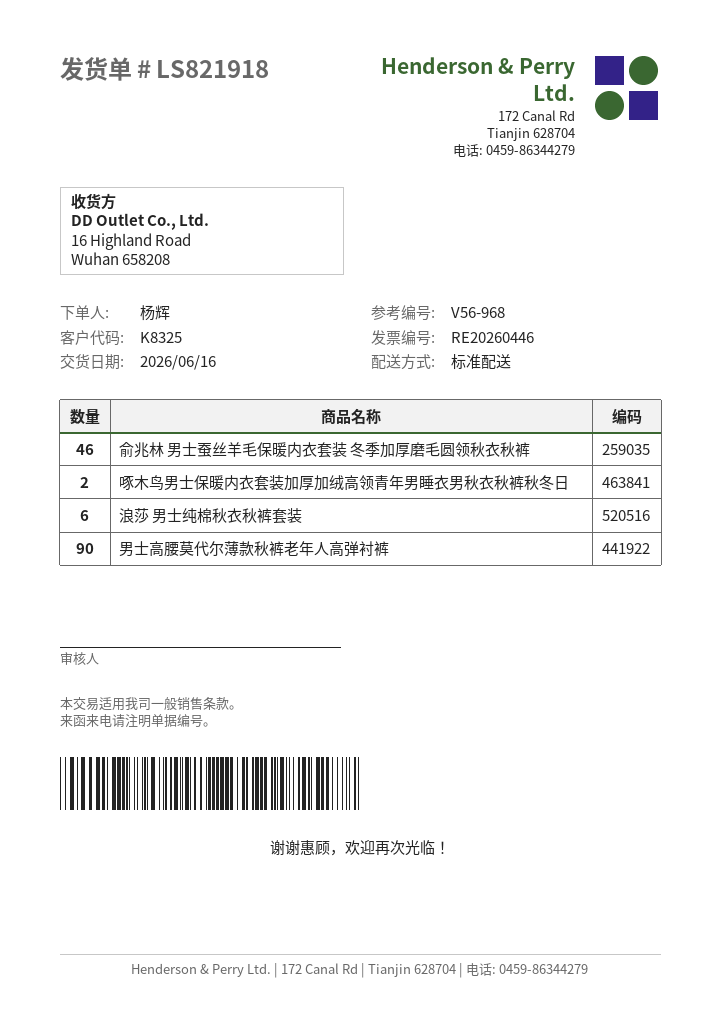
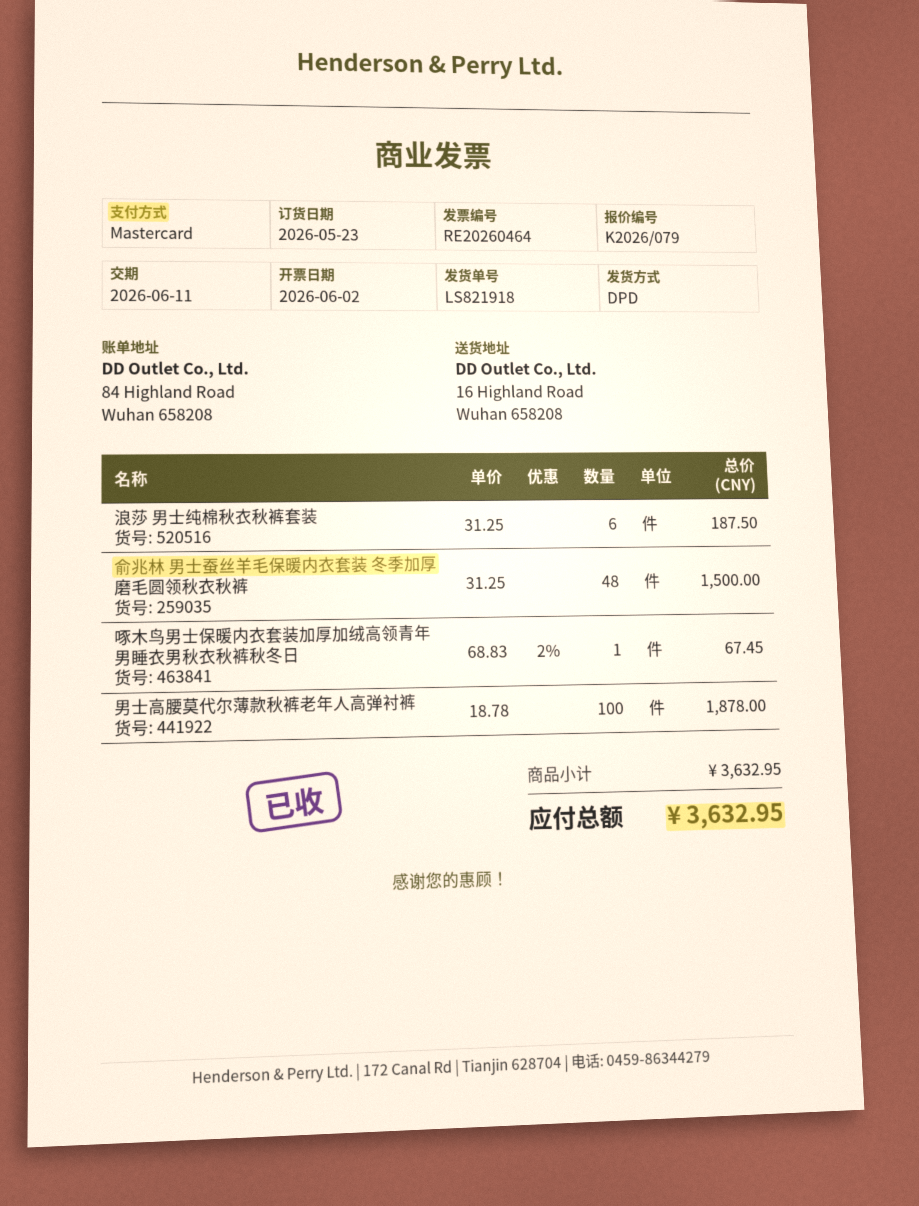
delivery date: 2026-06-16 -> 2026-06-11
invoice number: RE20260446 -> RE20260464
shipping method: standard -> DPD
俞兆林 男士蚕丝羊毛保暖内衣套装 冬季加厚磨毛圆领秋衣秋裤: 46 -> 48
啄木鸟男士保暖内衣套装加厚加绒高领青年男睡衣男秋衣秋裤秋冬日: 2 -> 1
男士高腰莫代尔薄款秋裤老年人高弹衬裤: 90 -> 100

